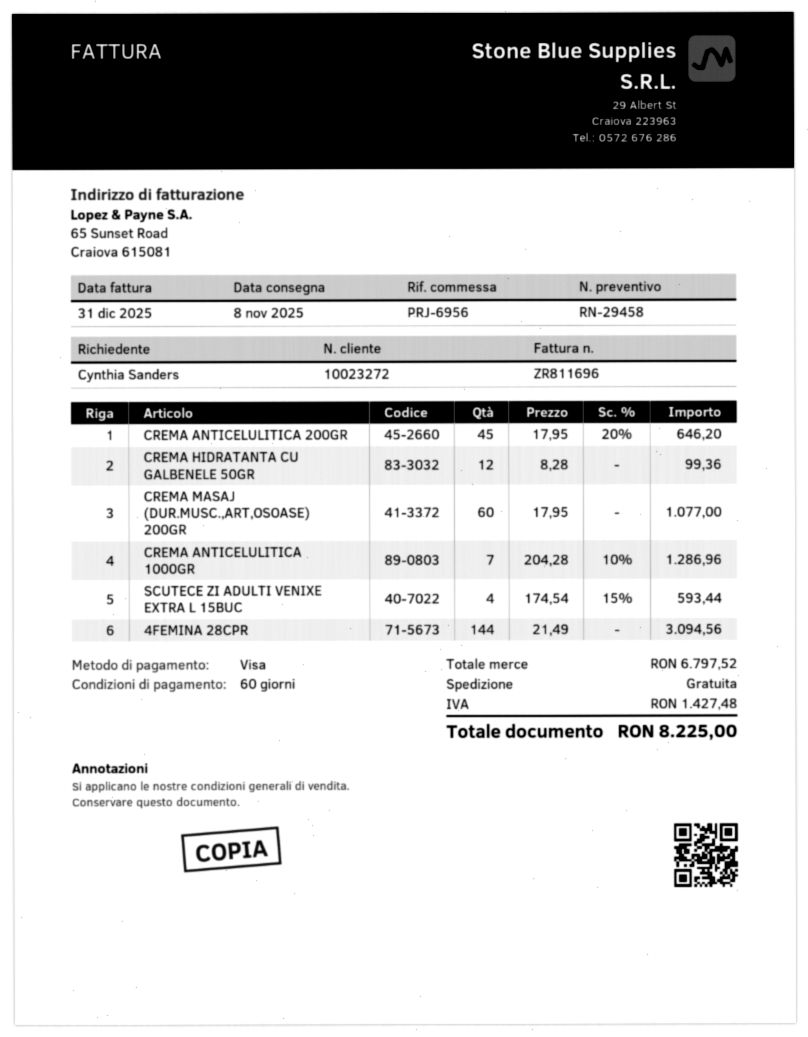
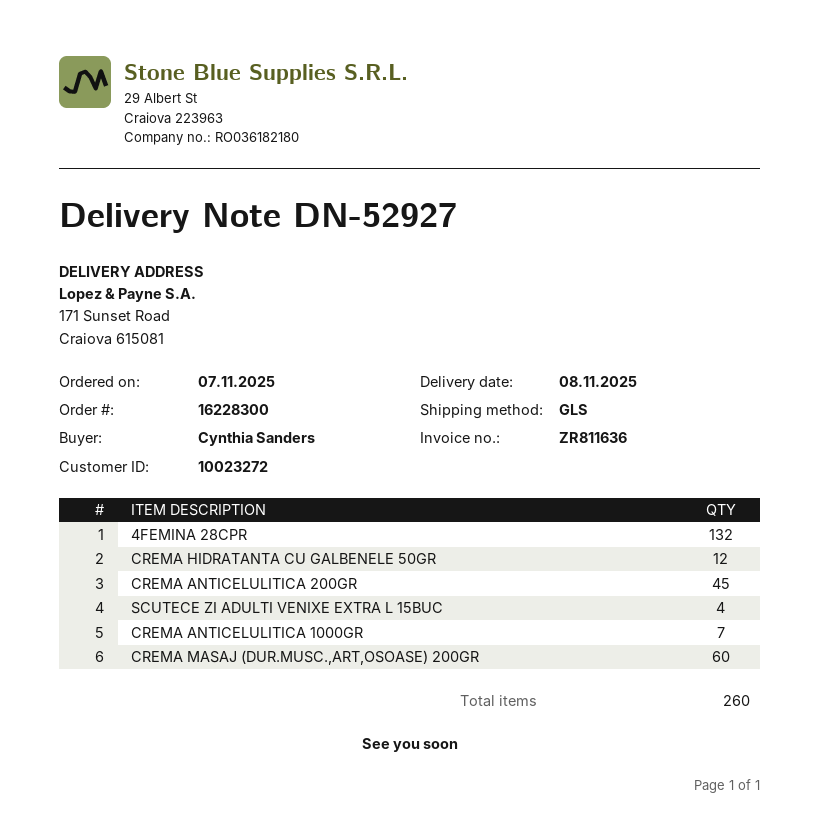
invoice number: ZR811696 -> ZR811636
4FEMINA 28CPR: 144 -> 132

